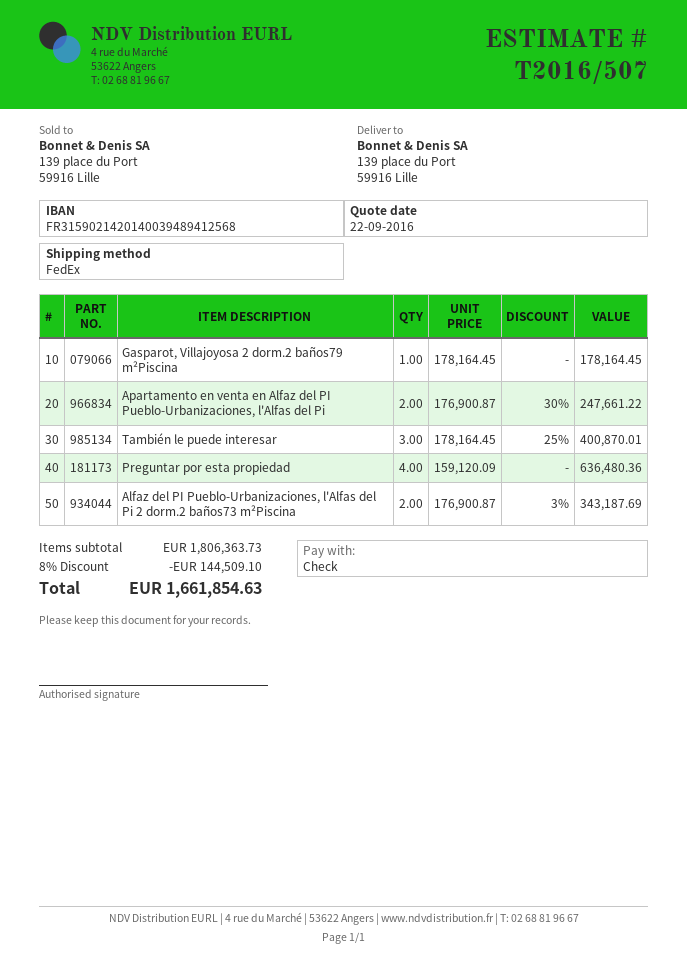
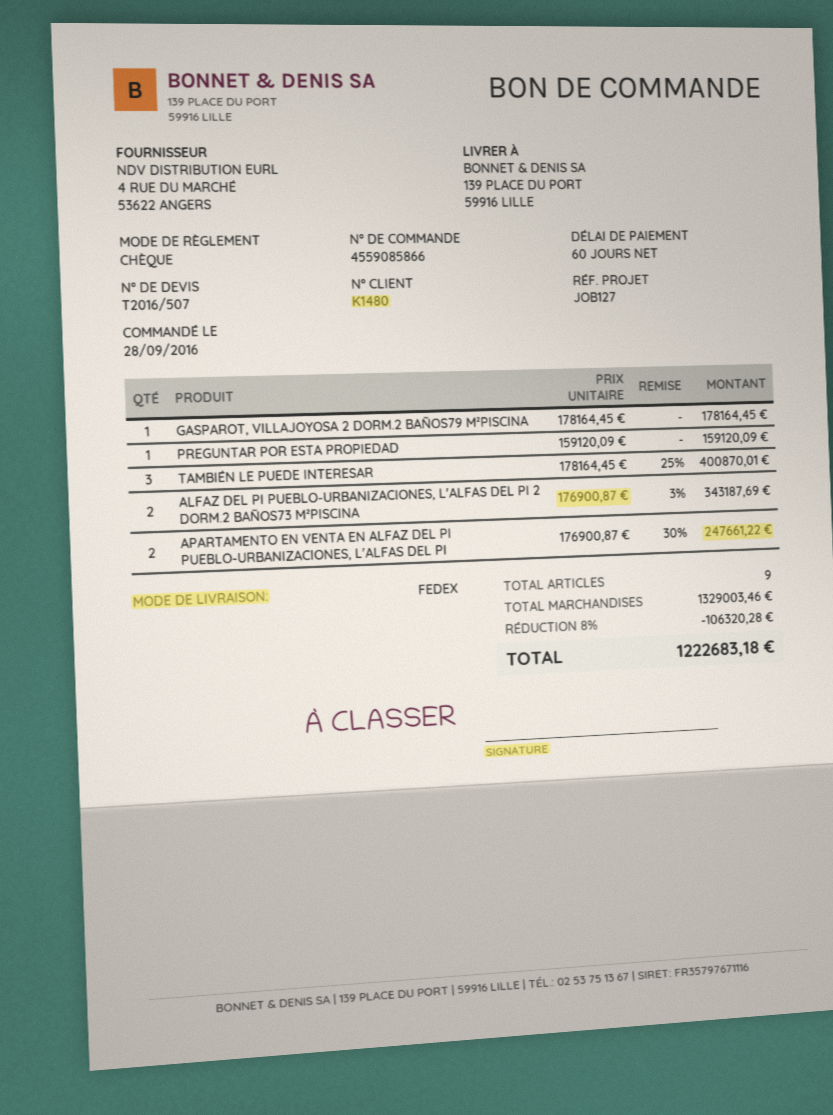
Preguntar por esta propiedad: 4 x 159120.09 = 636480.36 -> 1 x 159120.09 = 159120.09
subtotal: 1806363.73 -> 1329003.46
discount: 8% = 144509.10 -> 8% = 106320.28
total: 1661854.63 -> 1222683.18

